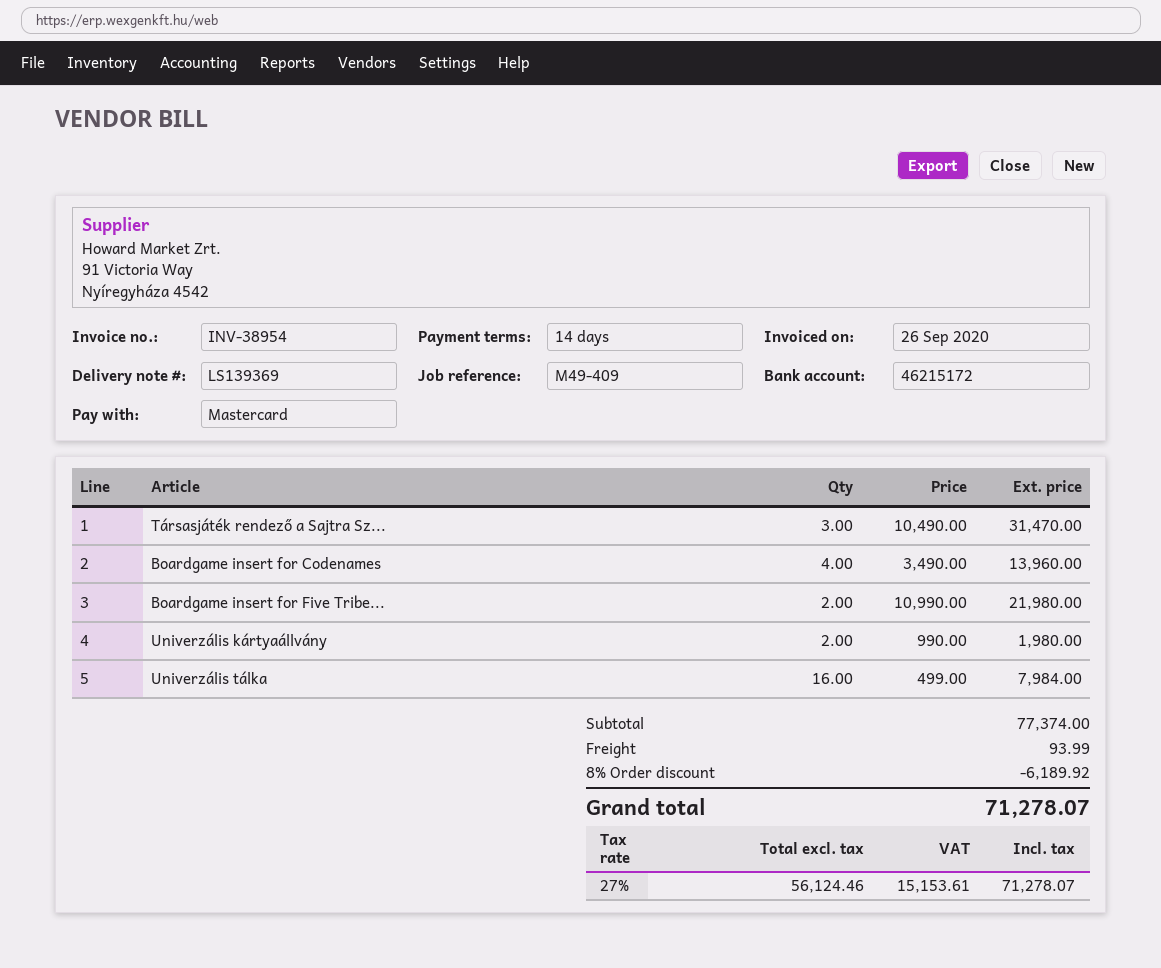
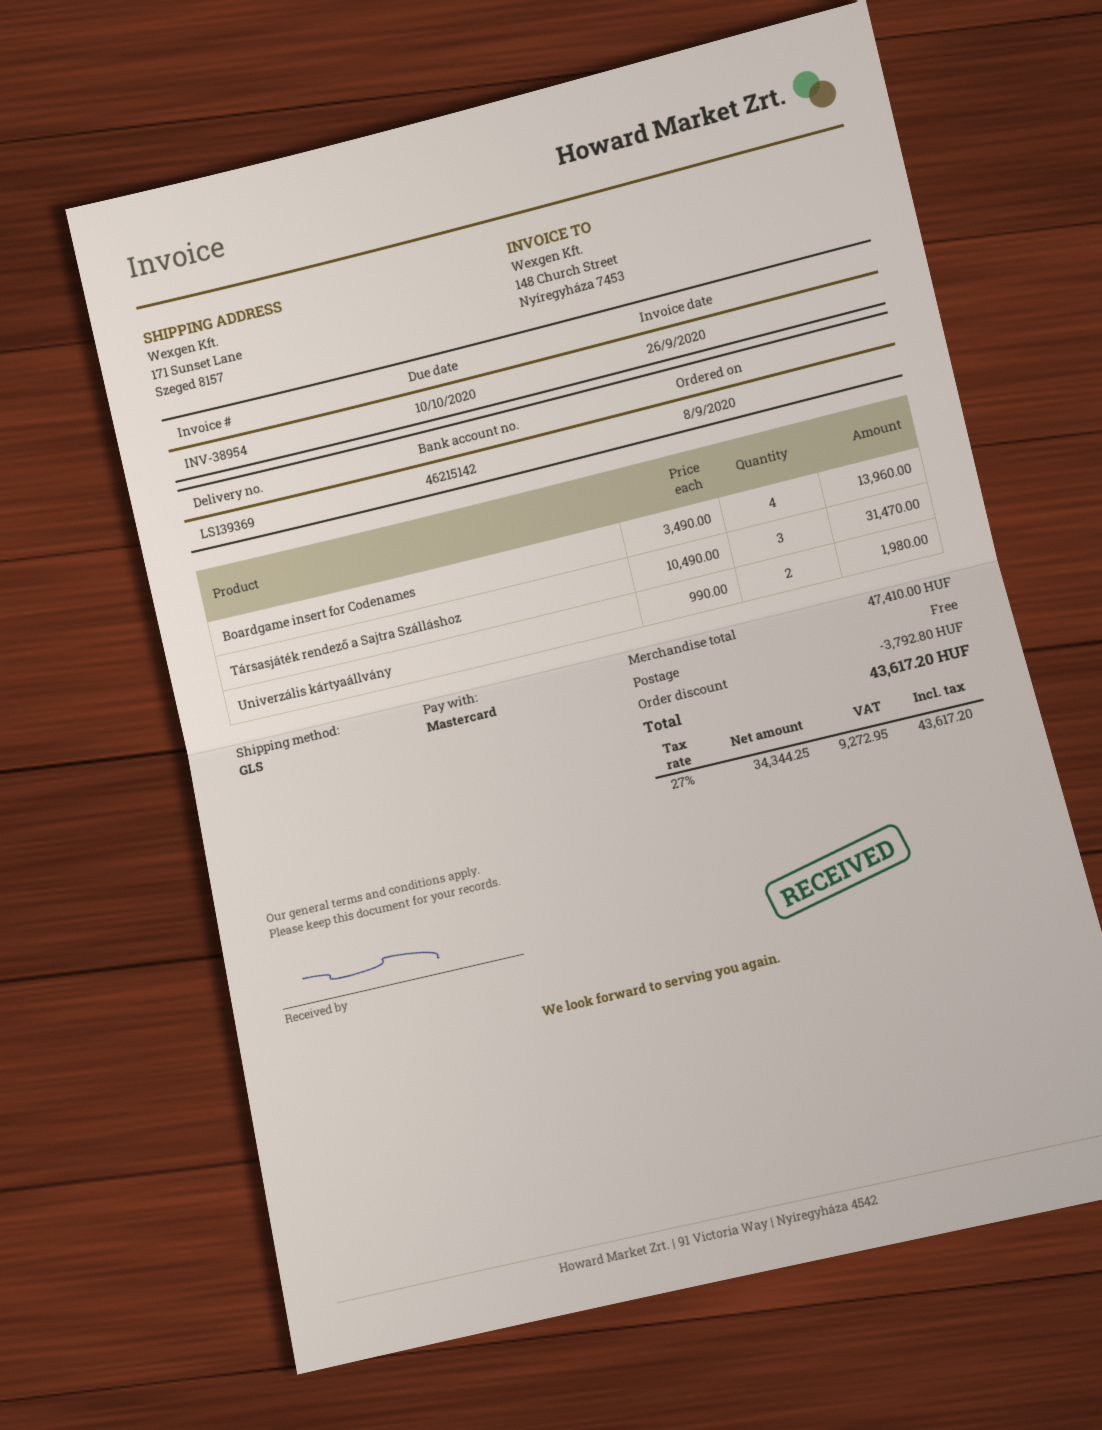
bank account: 46215172 -> 46215142
Boardgame insert for Five Tribe...: 2 x 10990.00 = 21980.00 -> none
Univerzális tálka: 16 x 499.00 = 7984.00 -> none
subtotal: 77374.00 -> 47410.00
discount: 6189.92 -> 3792.80
shipping: 93.99 -> 0.00
net: 56124.46 -> 34344.25
tax: 27% = 15153.61 -> 27% = 9272.95
total: 71278.07 -> 43617.20

